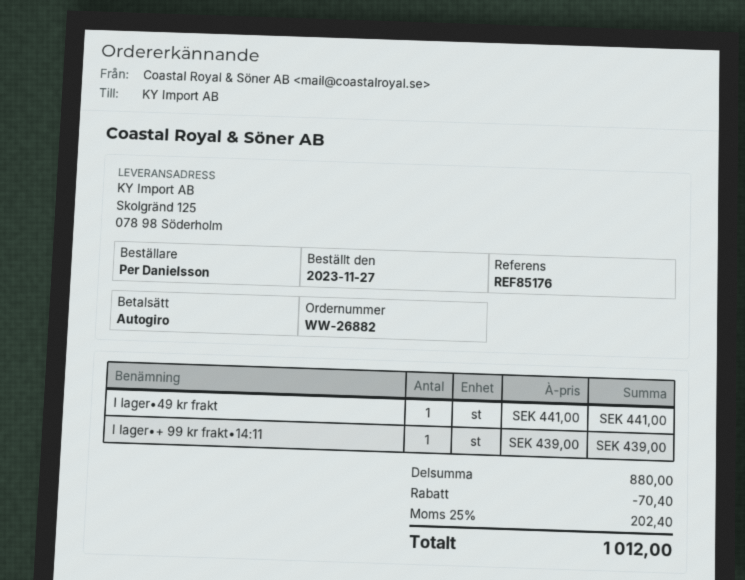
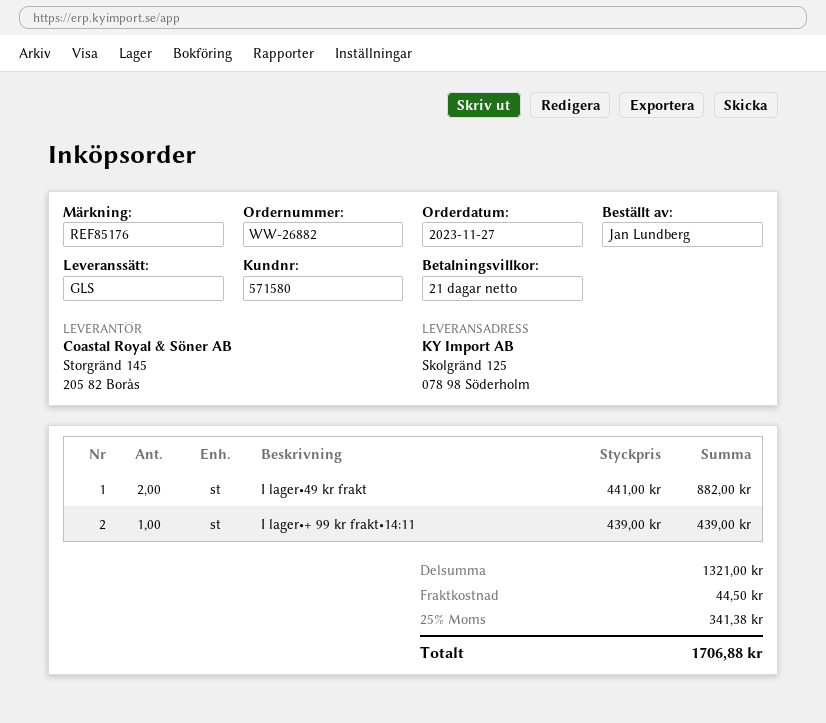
ordered by: Per Danielsson -> Jan Lundberg
I lager•49 kr frakt: 1 x 441.00 = 441.00 -> 2 x 441.00 = 882.00
subtotal: 880.00 -> 1321.00
discount: 70.40 -> none
shipping: none -> 44.50
tax: 25% = 202.40 -> 25% = 341.38
total: 1012.00 -> 1706.88

